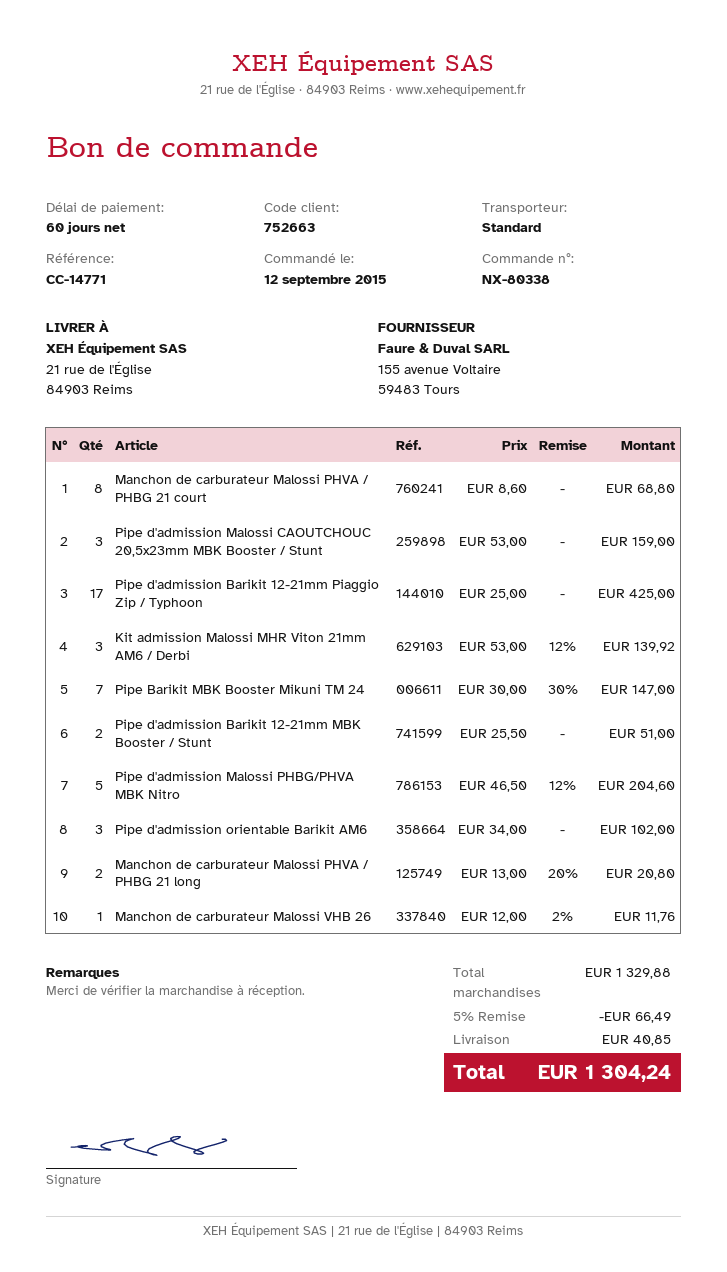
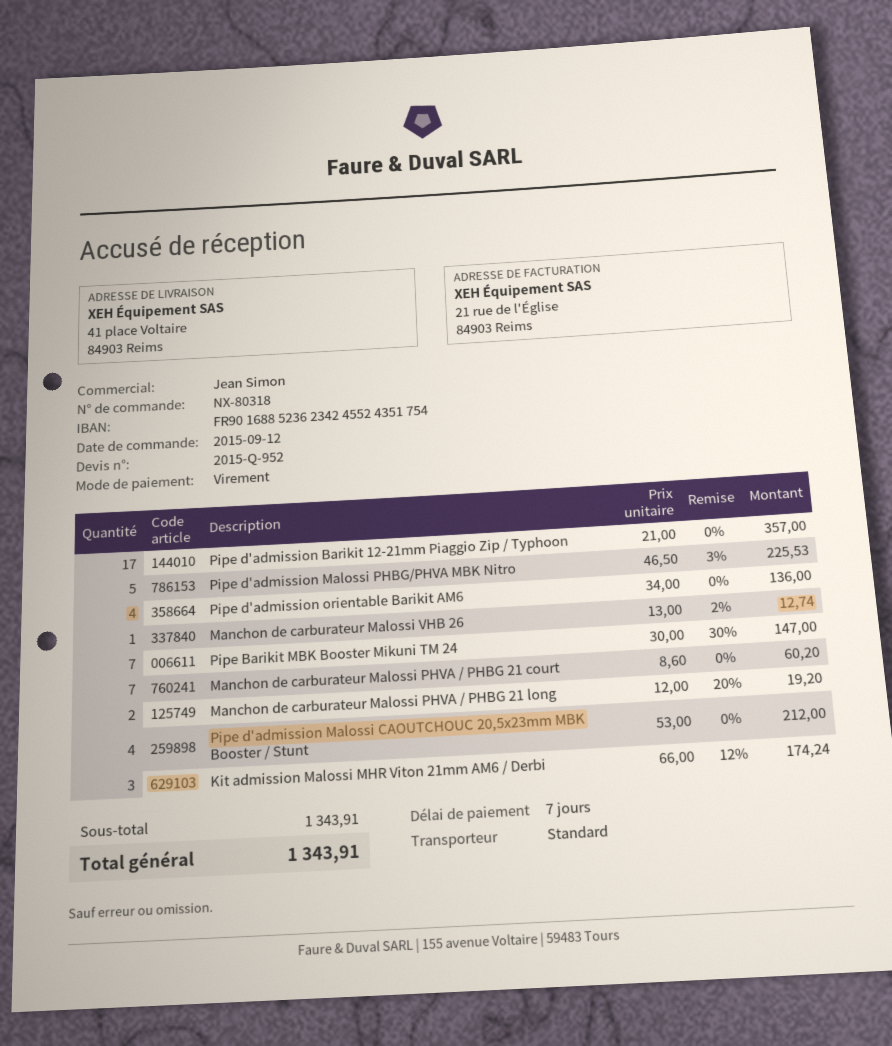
order number: NX-80338 -> NX-80318
payment terms: 60 days -> 7 days
ship to: 21 rue de l'Église, 84903 Reims -> 41 place Voltaire, 84903 Reims
Manchon de carburateur Malossi PHVA / PHBG 21 court: 8 x 8.60 = 68.80 -> 7 x 8.60 = 60.20
Pipe d'admission Malossi CAOUTCHOUC 20,5x23mm MBK Booster / Stunt: 3 x 53.00 = 159.00 -> 4 x 53.00 = 212.00
Pipe d'admission Barikit 12-21mm Piaggio Zip / Typhoon: 17 x 25.00 = 425.00 -> 17 x 21.00 = 357.00
Kit admission Malossi MHR Viton 21mm AM6 / Derbi: 3 x 53.00 - 12% = 139.92 -> 3 x 66.00 - 12% = 174.24
Pipe d'admission Barikit 12-21mm MBK Booster / Stunt: 2 x 25.50 = 51.00 -> none
Pipe d'admission Malossi PHBG/PHVA MBK Nitro: 5 x 46.50 - 12% = 204.60 -> 5 x 46.50 - 3% = 225.53
Pipe d'admission orientable Barikit AM6: 3 x 34.00 = 102.00 -> 4 x 34.00 = 136.00
Manchon de carburateur Malossi PHVA / PHBG 21 long: 2 x 13.00 - 20% = 20.80 -> 2 x 12.00 - 20% = 19.20
Manchon de carburateur Malossi VHB 26: 1 x 12.00 - 2% = 11.76 -> 1 x 13.00 - 2% = 12.74
subtotal: 1329.88 -> 1343.91
discount: 5% = 66.49 -> none
shipping: 40.85 -> none
total: 1304.24 -> 1343.91

